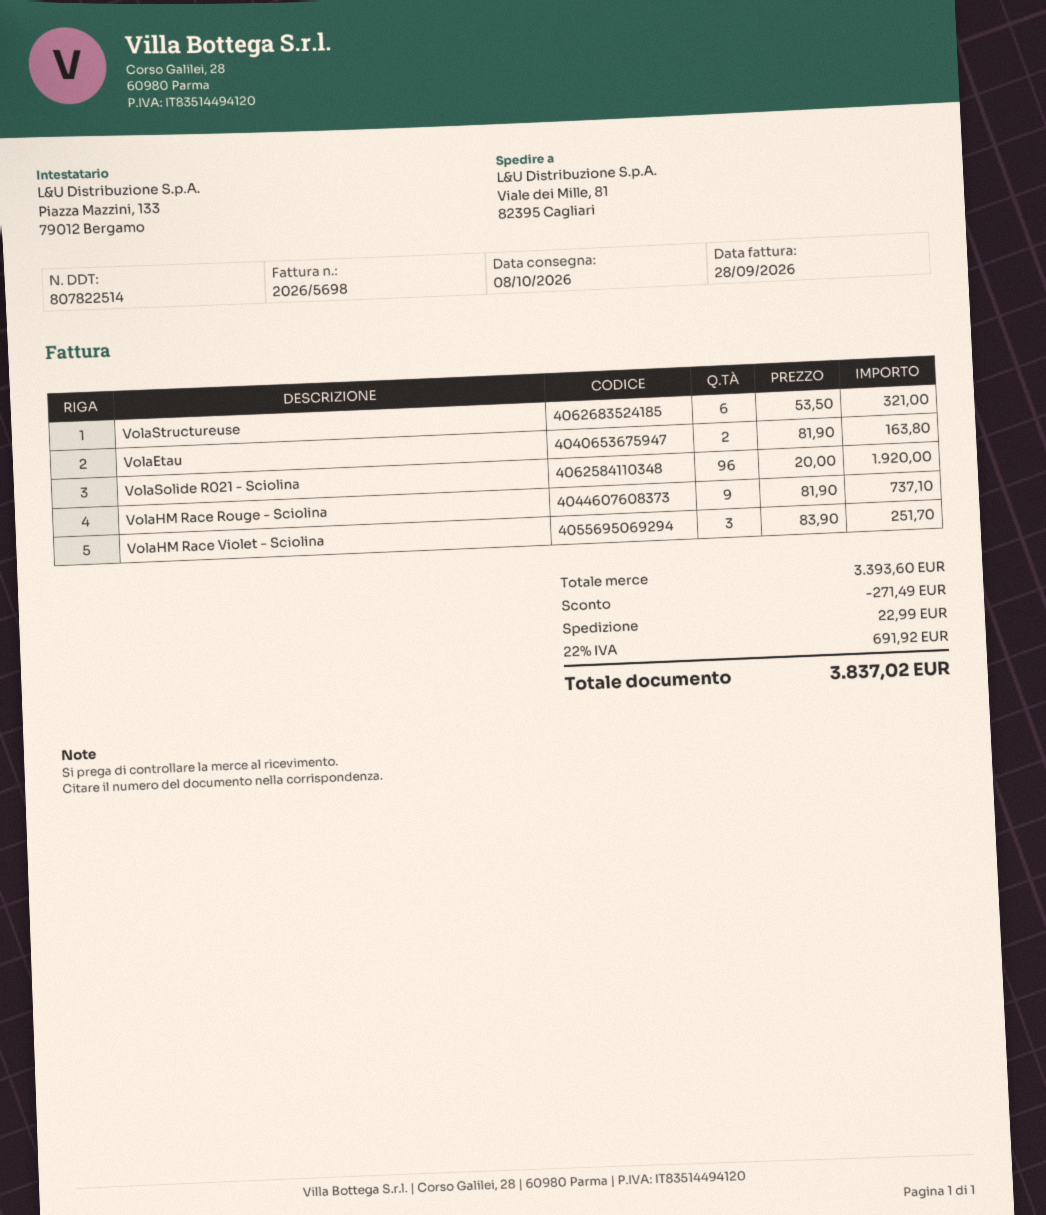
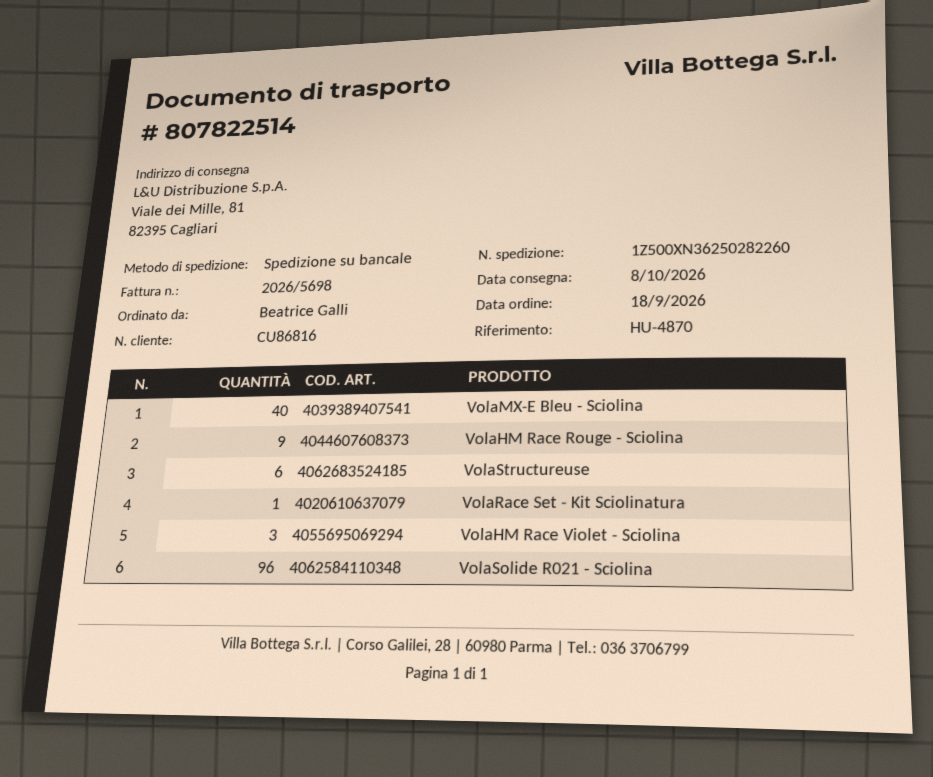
VolaEtau: 2 -> none
VolaMX-E Bleu - Sciolina: none -> 40
VolaRace Set - Kit Sciolinatura: none -> 1

